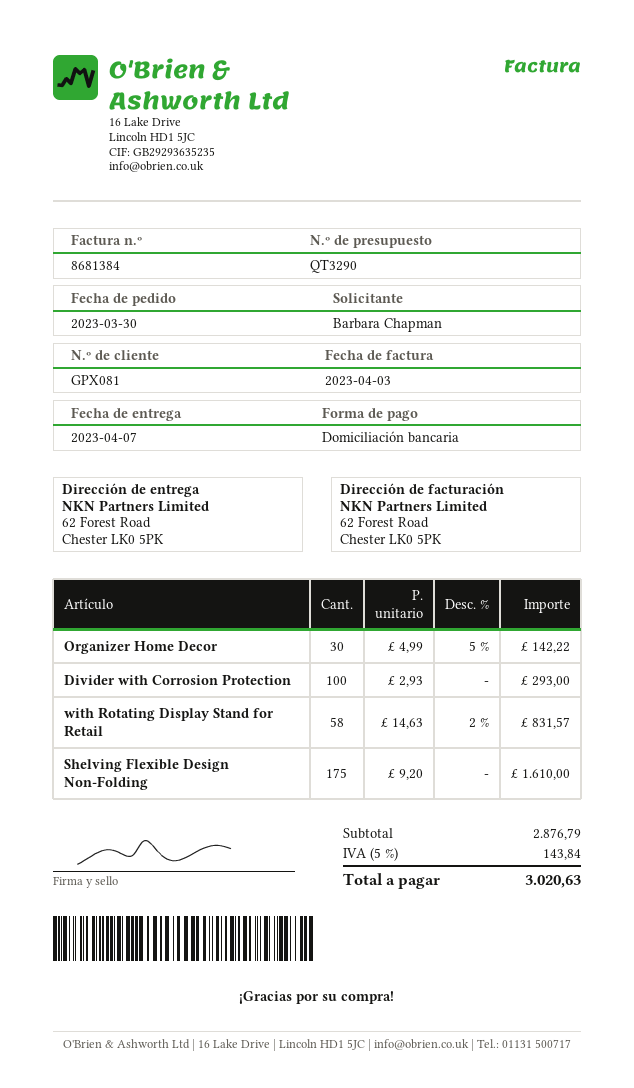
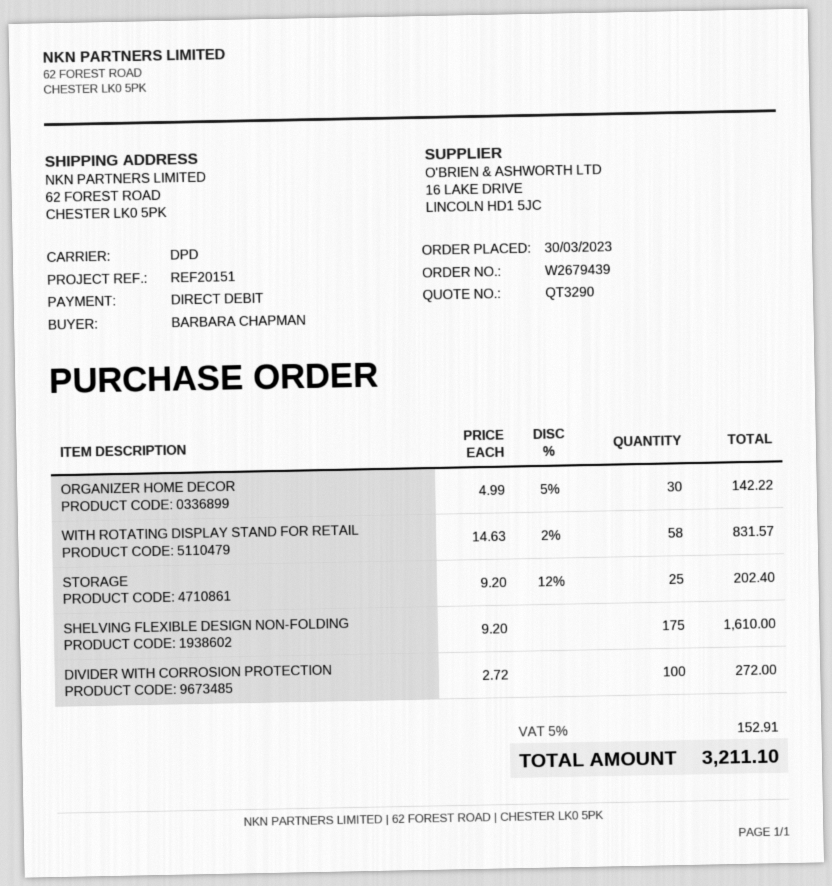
Divider with Corrosion Protection: 100 x 2.93 = 293.00 -> 100 x 2.72 = 272.00
STORAGE: none -> 25 x 9.20 - 12% = 202.40
tax: 5% = 143.84 -> 5% = 152.91
total: 3020.63 -> 3211.10

